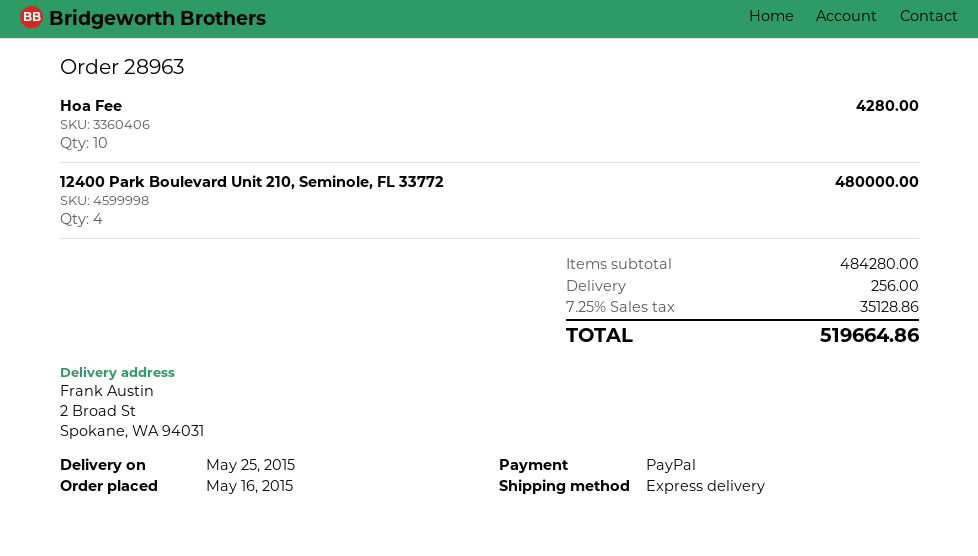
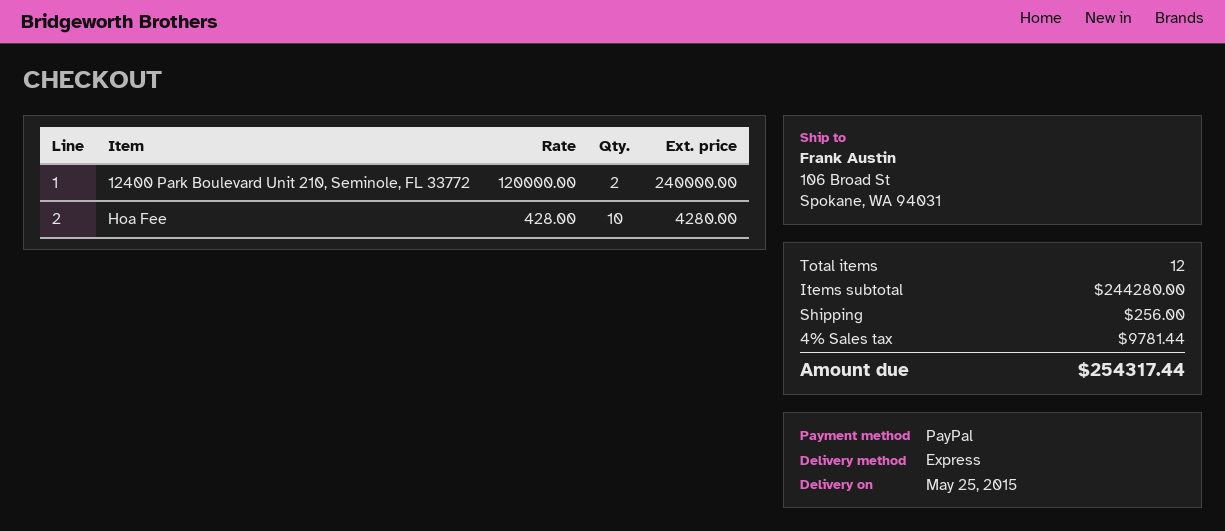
ship to: 2 Broad St, Spokane, WA 94031 -> 106 Broad St, Spokane, WA 94031
12400 Park Boulevard Unit 210, Seminole, FL 33772: 4 for 480000.00 -> 2 for 240000.00
subtotal: 484280.00 -> 244280.00
tax: 7.25% = 35128.86 -> 4% = 9781.44
total: 519664.86 -> 254317.44

